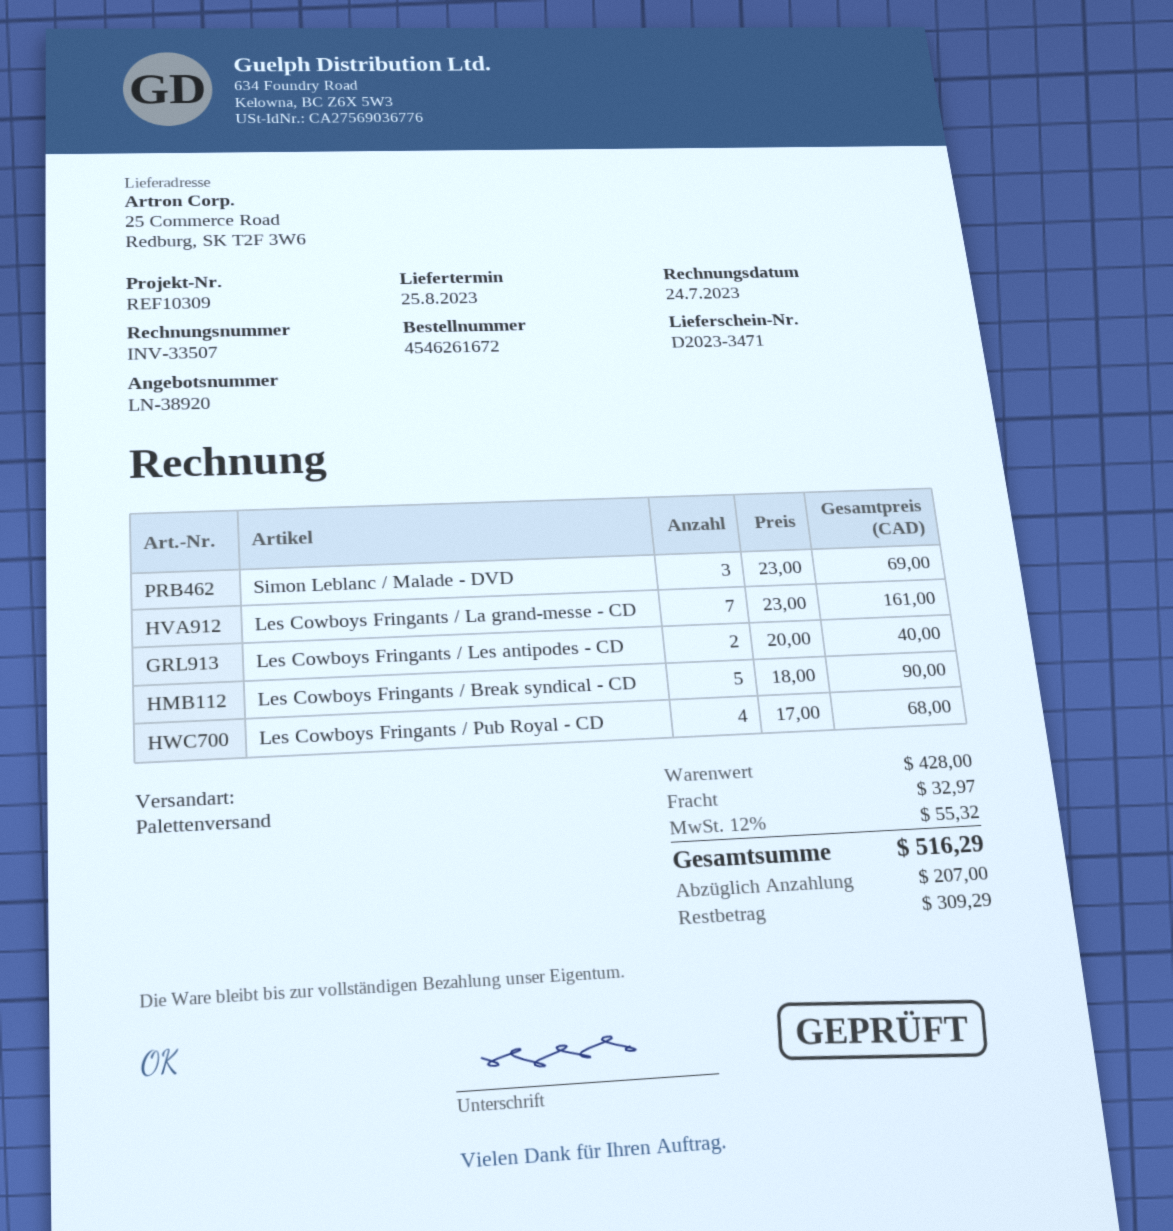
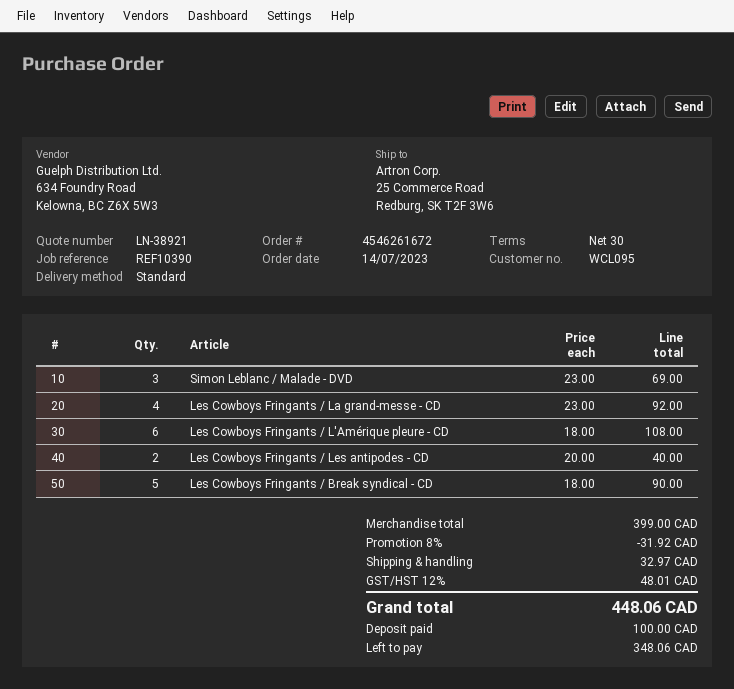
quote number: LN-38920 -> LN-38921
reference: REF10309 -> REF10390
shipping method: pallet freight -> standard
Les Cowboys Fringants / La grand-messe - CD: 7 x 23.00 = 161.00 -> 4 x 23.00 = 92.00
Les Cowboys Fringants / Pub Royal - CD: 4 x 17.00 = 68.00 -> none
Les Cowboys Fringants / L'Amérique pleure - CD: none -> 6 x 18.00 = 108.00
subtotal: 428.00 -> 399.00
discount: none -> 8% = 31.92
tax: 12% = 55.32 -> 12% = 48.01
total: 516.29 -> 448.06
deposit: 207.00 -> 100.00
balance: 309.29 -> 348.06

